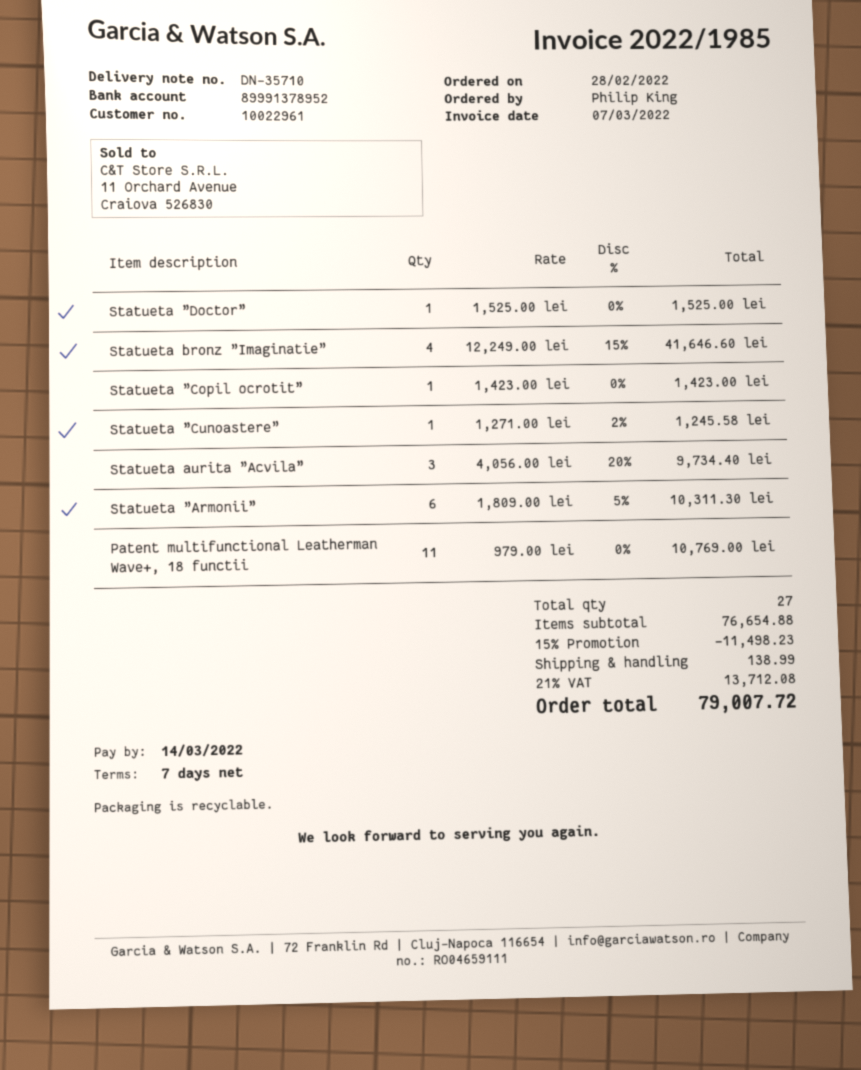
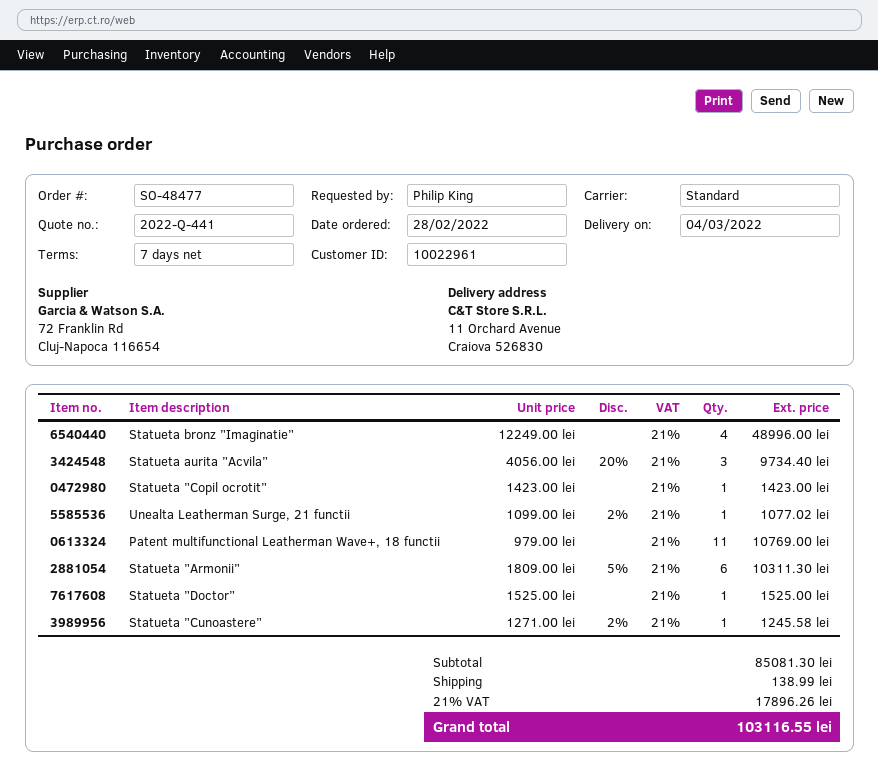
Statueta bronz ”Imaginatie”: 4 x 12249.00 - 15% = 41646.60 -> 4 x 12249.00 = 48996.00
Unealta Leatherman Surge, 21 functii: none -> 1 x 1099.00 - 2% = 1077.02
subtotal: 76654.88 -> 85081.30
discount: 15% = 11498.23 -> none
tax: 21% = 13712.08 -> 21% = 17896.26
total: 79007.72 -> 103116.55

